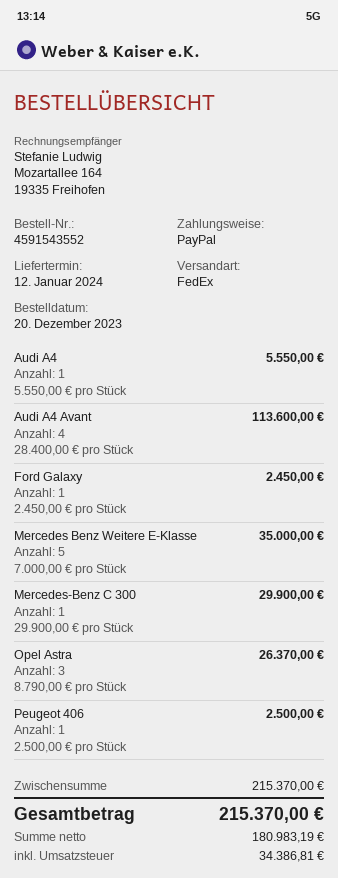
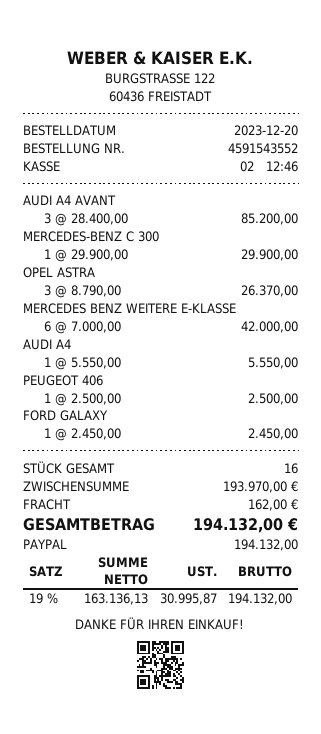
Audi A4 Avant: 4 x 28400.00 = 113600.00 -> 3 x 28400.00 = 85200.00
Mercedes Benz Weitere E-Klasse: 5 x 7000.00 = 35000.00 -> 6 x 7000.00 = 42000.00
subtotal: 215370.00 -> 193970.00
shipping: none -> 162.00
net: 180983.19 -> 163136.13
tax: 34386.81 -> 30995.87
total: 215370.00 -> 194132.00

